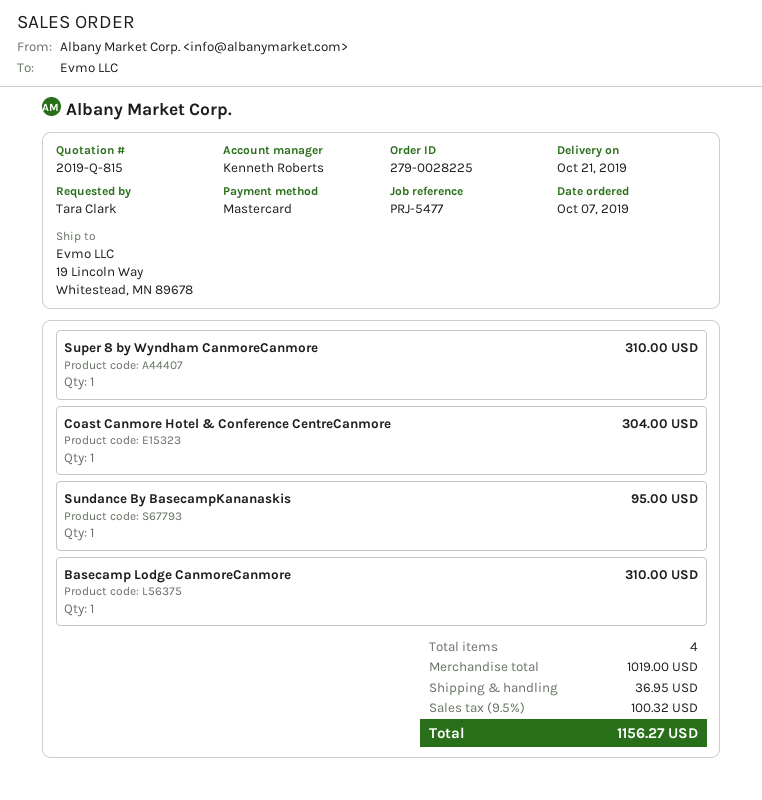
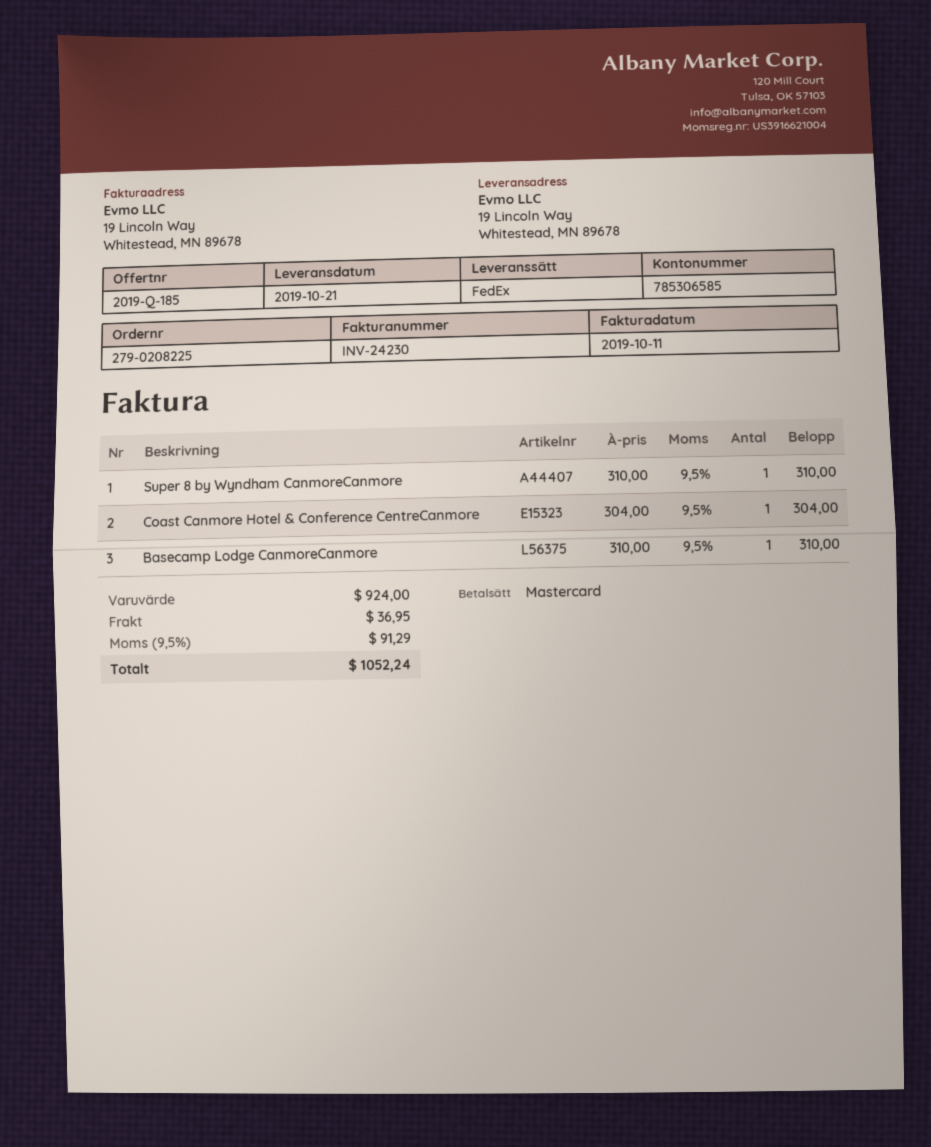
quote number: 2019-Q-815 -> 2019-Q-185
order number: 279-0028225 -> 279-0208225
Sundance By BasecampKananaskis: 1 for 95.00 -> none
subtotal: 1019.00 -> 924.00
tax: 9.5% = 100.32 -> 9.5% = 91.29
total: 1156.27 -> 1052.24

